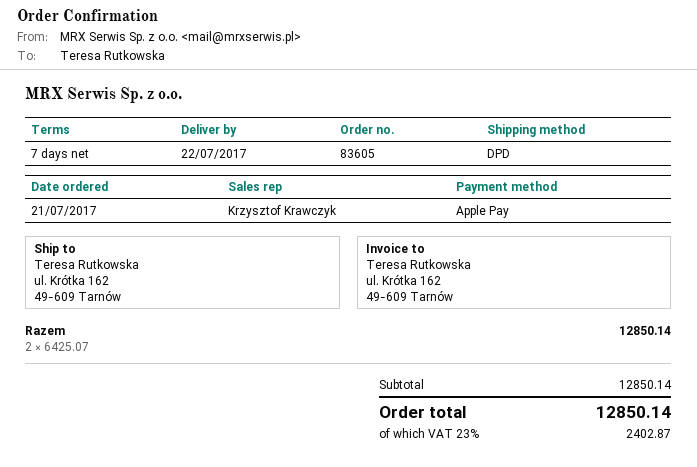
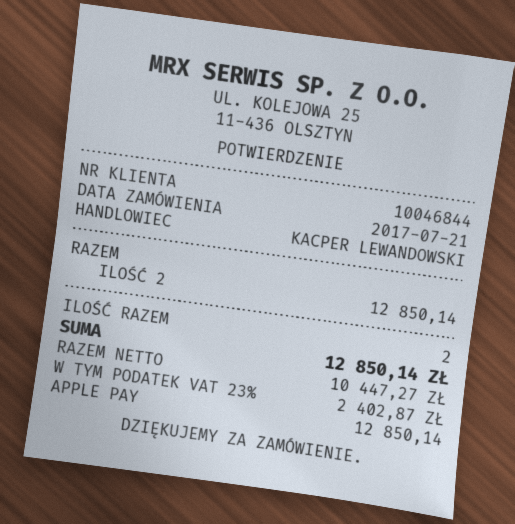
sales rep: Krzysztof Krawczyk -> KACPER LEWANDOWSKI

